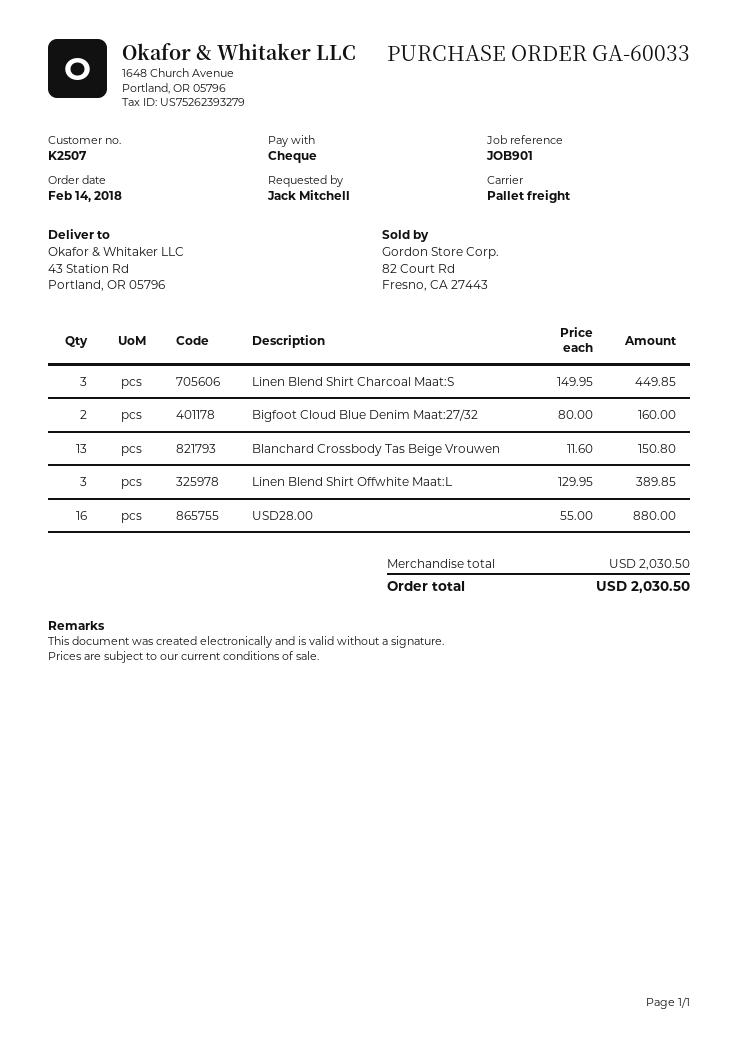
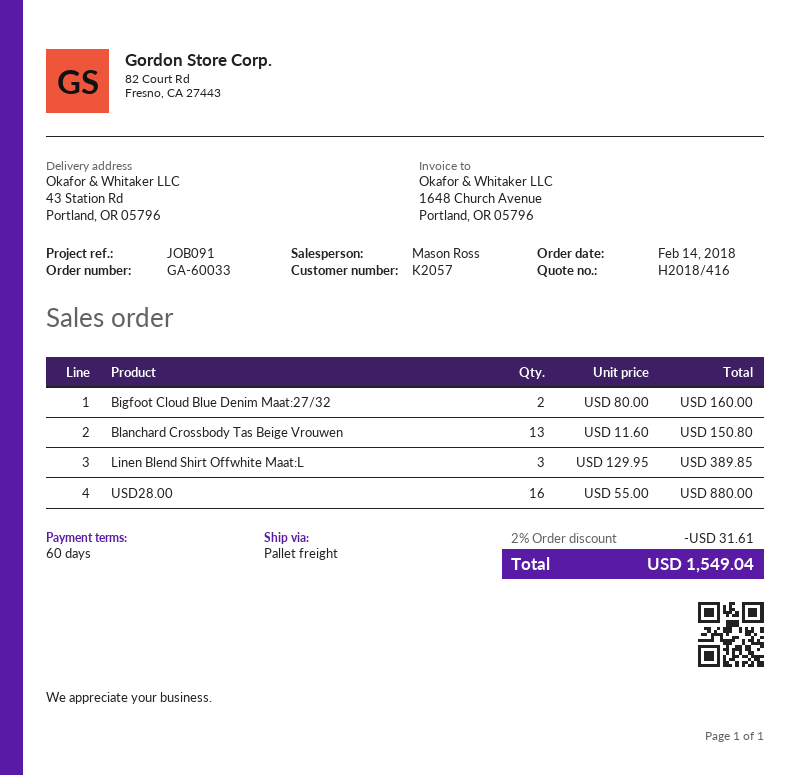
customer number: K2507 -> K2057
reference: JOB901 -> JOB091
Linen Blend Shirt Charcoal Maat:S: 3 x 149.95 = 449.85 -> none
discount: none -> 2% = 31.61
total: 2030.50 -> 1549.04

